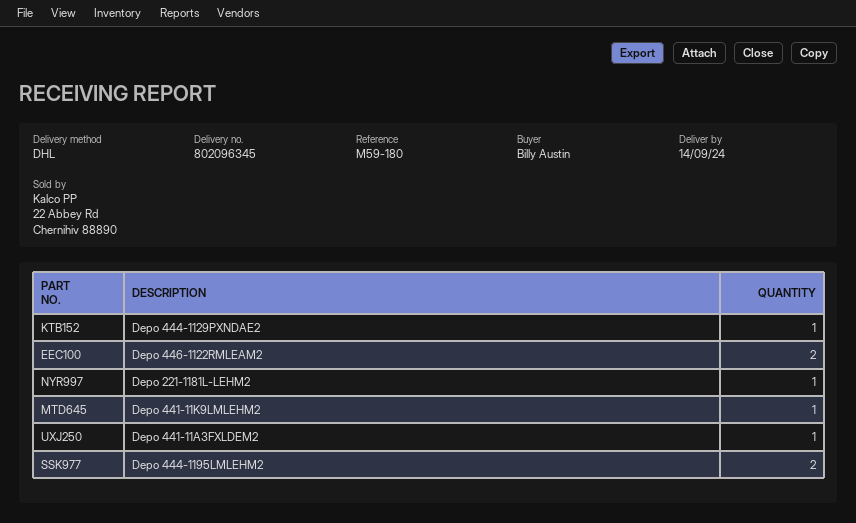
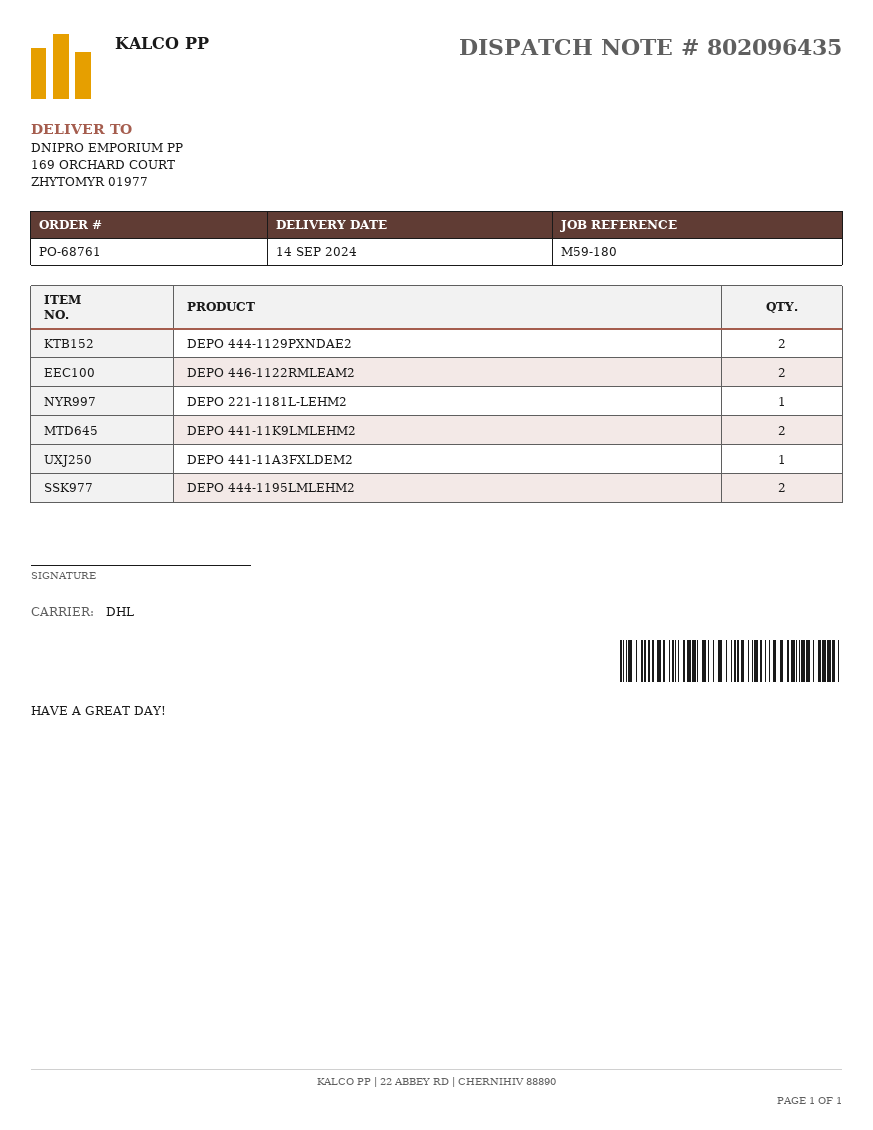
delivery note number: 802096345 -> 802096435
Depo 444-1129PXNDAE2: 1 -> 2
Depo 441-11K9LMLEHM2: 1 -> 2

